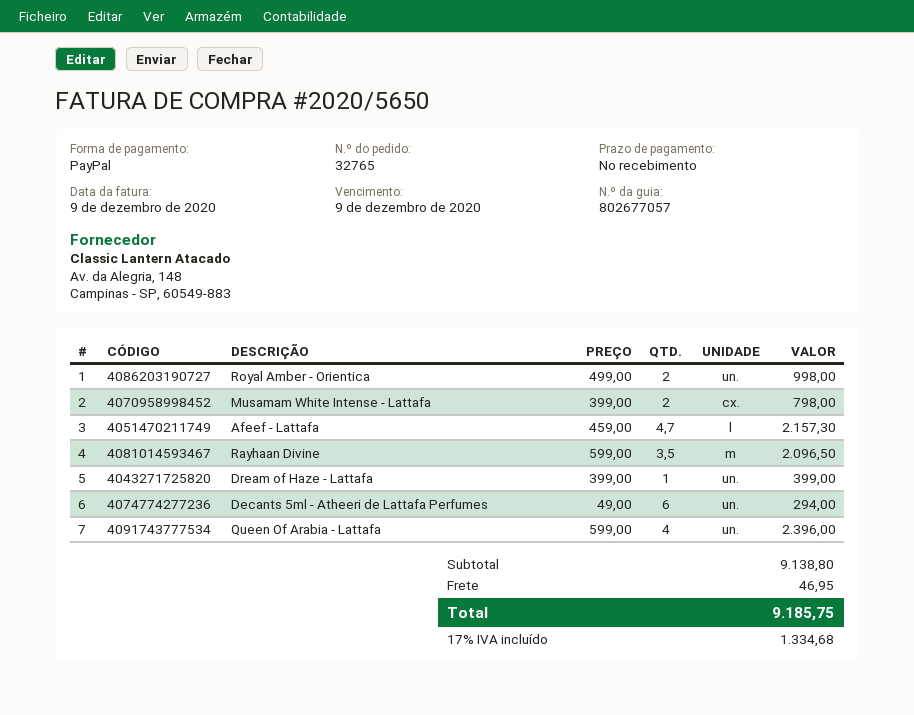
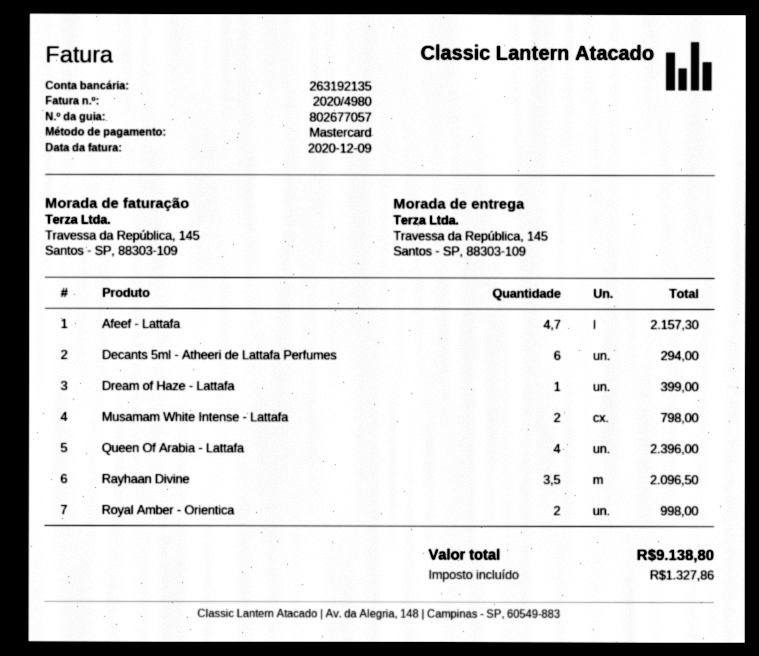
invoice number: 2020/5650 -> 2020/4980
payment method: PayPal -> Mastercard
shipping: 46.95 -> none
tax: 1334.68 -> 1327.86
total: 9185.75 -> 9138.80

